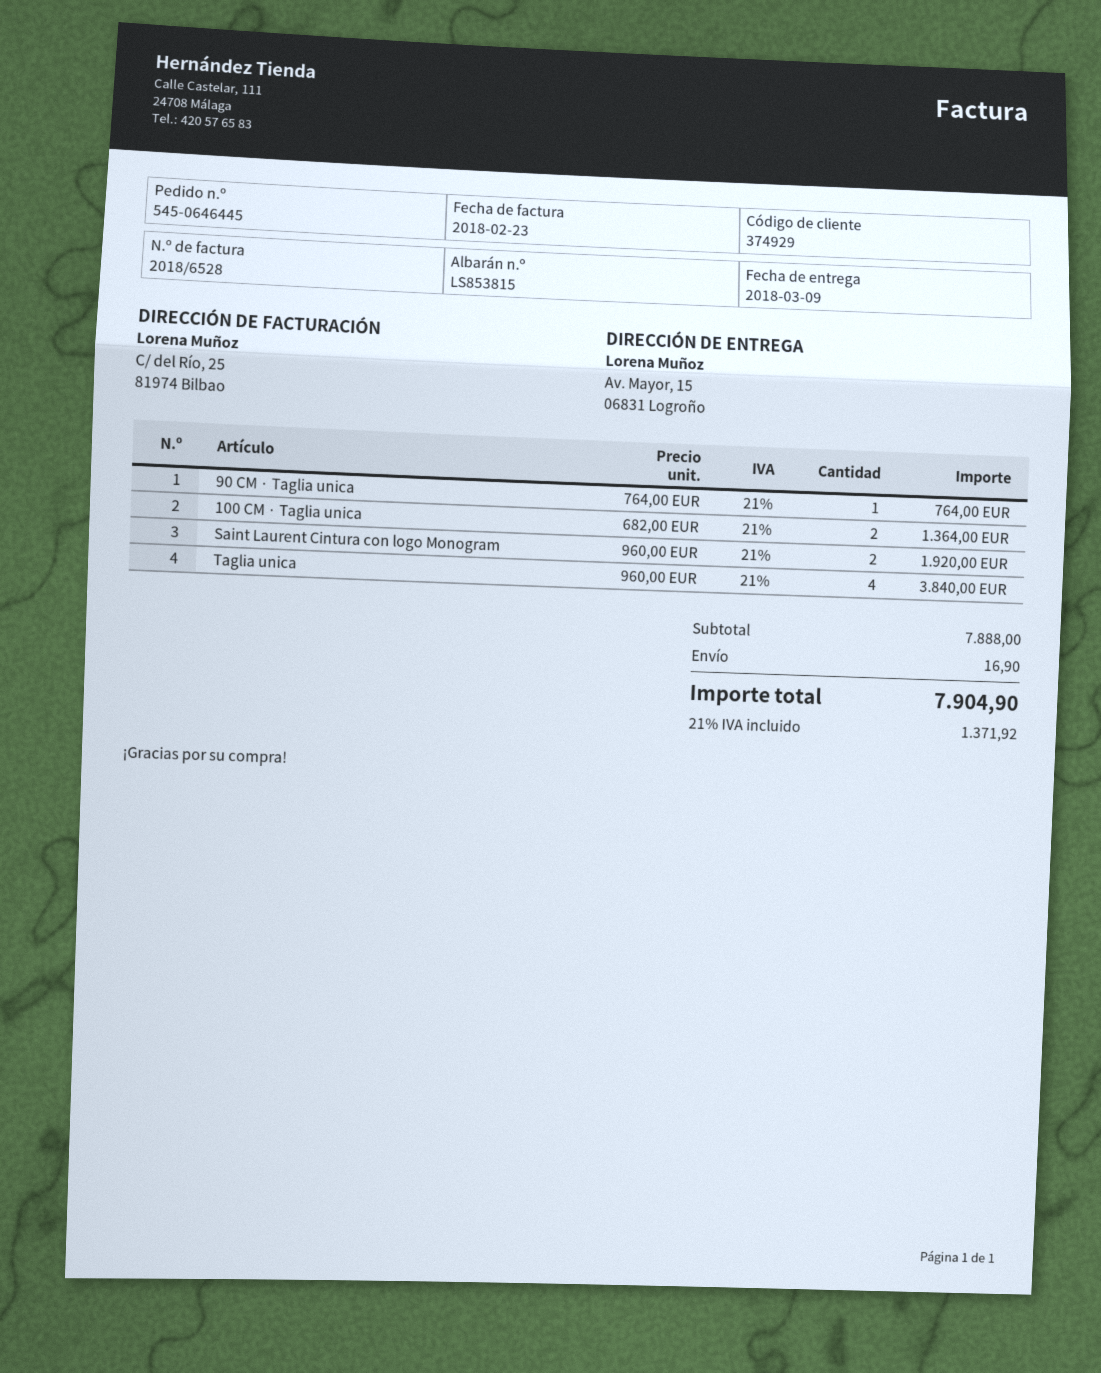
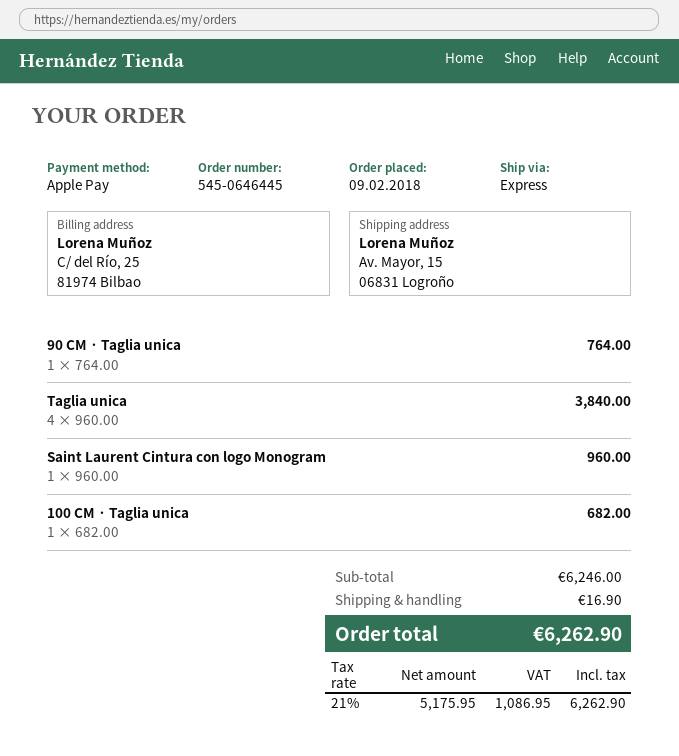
100 CM · Taglia unica: 2 x 682.00 = 1364.00 -> 1 x 682.00 = 682.00
Saint Laurent Cintura con logo Monogram: 2 x 960.00 = 1920.00 -> 1 x 960.00 = 960.00
subtotal: 7888.00 -> 6246.00
tax: 21% = 1371.92 -> 21% = 1086.95
total: 7904.90 -> 6262.90

